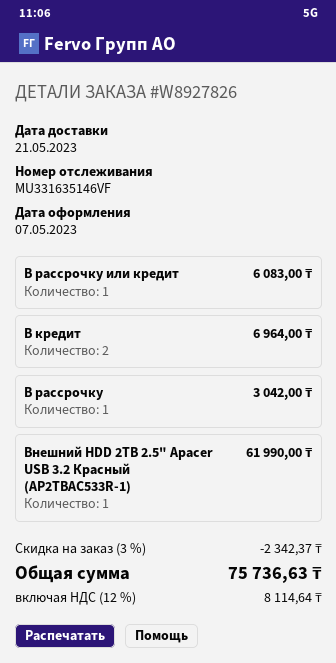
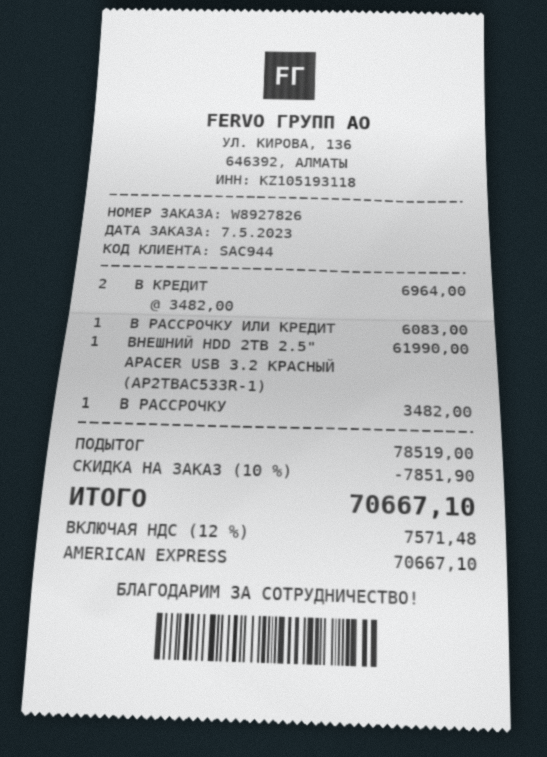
В рассрочку: 1 for 3042.00 -> 1 for 3482.00
discount: 3% = 2342.37 -> 10% = 7851.90
tax: 12% = 8114.64 -> 12% = 7571.48
total: 75736.63 -> 70667.10

